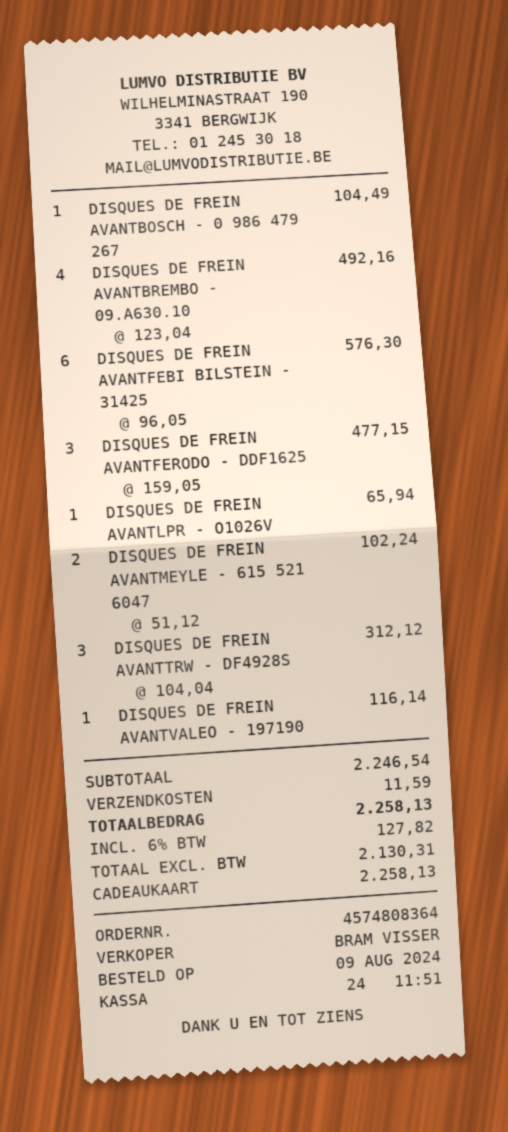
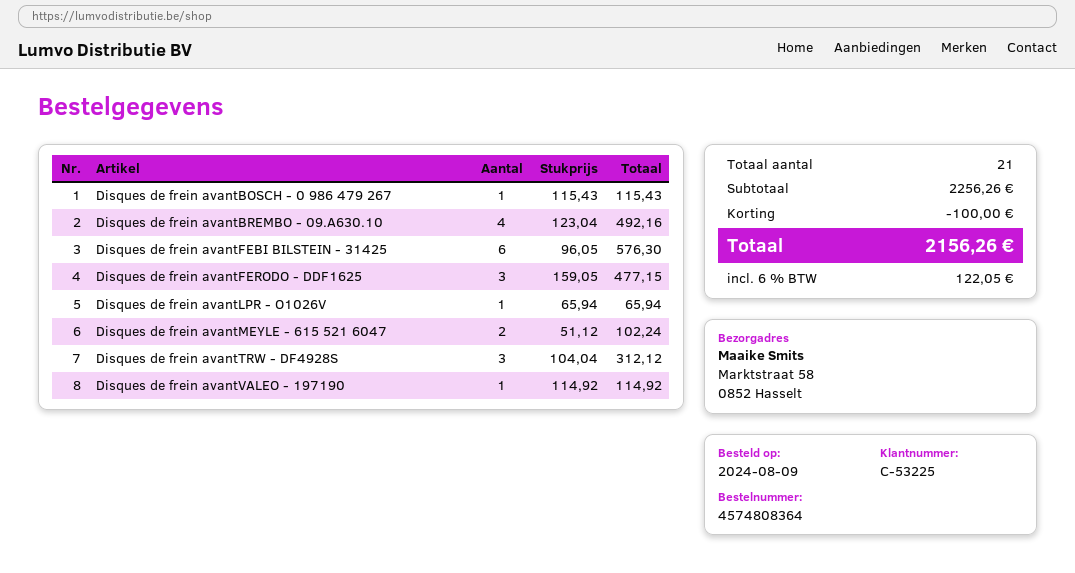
DISQUES DE FREIN AVANTBOSCH - 0 986 479 267: 1 x 104.49 = 104.49 -> 1 x 115.43 = 115.43
DISQUES DE FREIN AVANTVALEO - 197190: 1 x 116.14 = 116.14 -> 1 x 114.92 = 114.92
subtotal: 2246.54 -> 2256.26
discount: none -> 100.00
shipping: 11.59 -> none
tax: 6% = 127.82 -> 6% = 122.05
total: 2258.13 -> 2156.26

